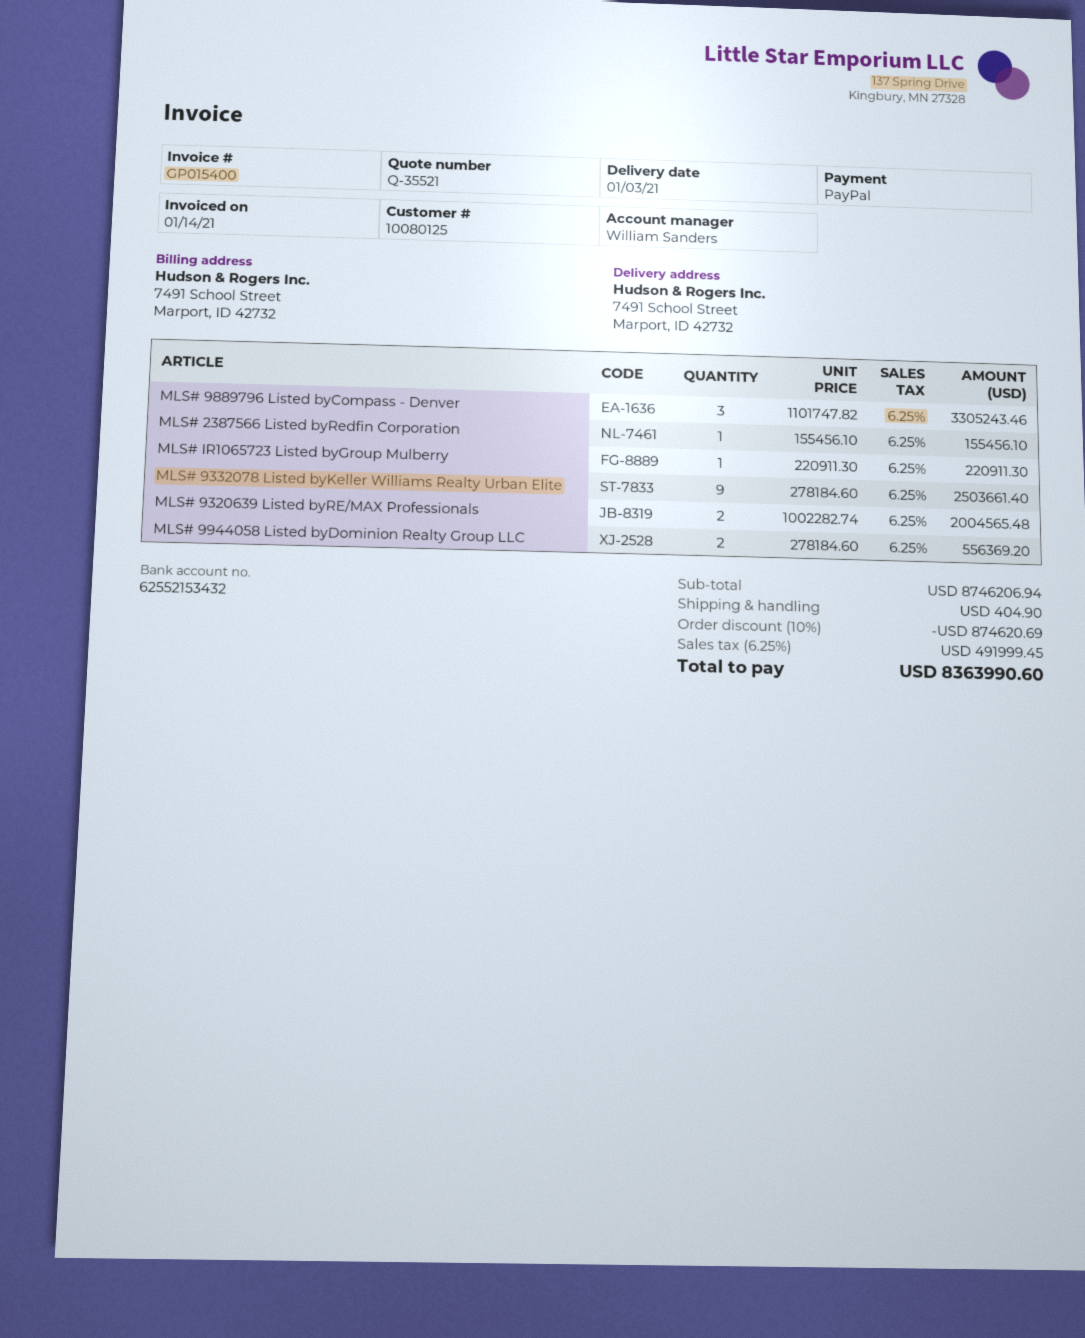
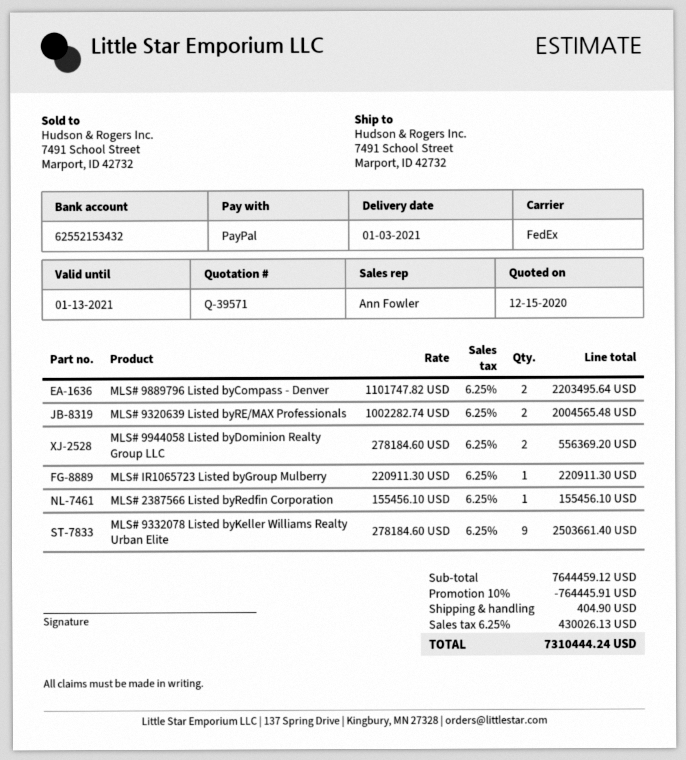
quote number: Q-35521 -> Q-39571
sales rep: William Sanders -> Ann Fowler
MLS# 9889796 Listed byCompass - Denver: 3 x 1101747.82 = 3305243.46 -> 2 x 1101747.82 = 2203495.64
subtotal: 8746206.94 -> 7644459.12
discount: 10% = 874620.69 -> 10% = 764445.91
tax: 6.25% = 491999.45 -> 6.25% = 430026.13
total: 8363990.60 -> 7310444.24

